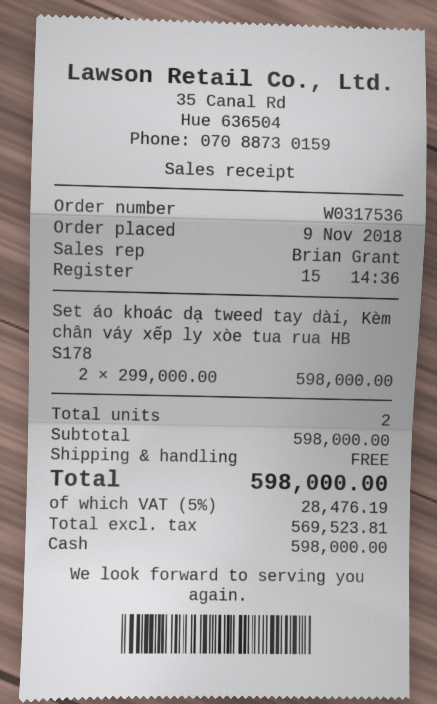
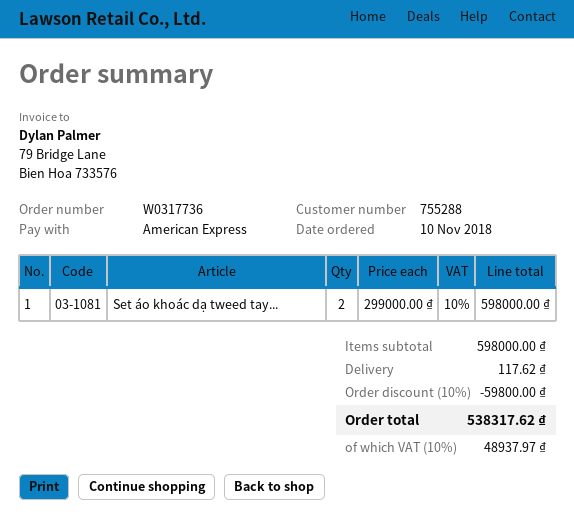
order number: W0317536 -> W0317736
order date: 2018-11-09 -> 2018-11-10
payment method: cash -> American Express
discount: none -> 10% = 59800.00
shipping: 0.00 -> 117.62
tax: 5% = 28476.19 -> 10% = 48937.97
total: 598000.00 -> 538317.62

